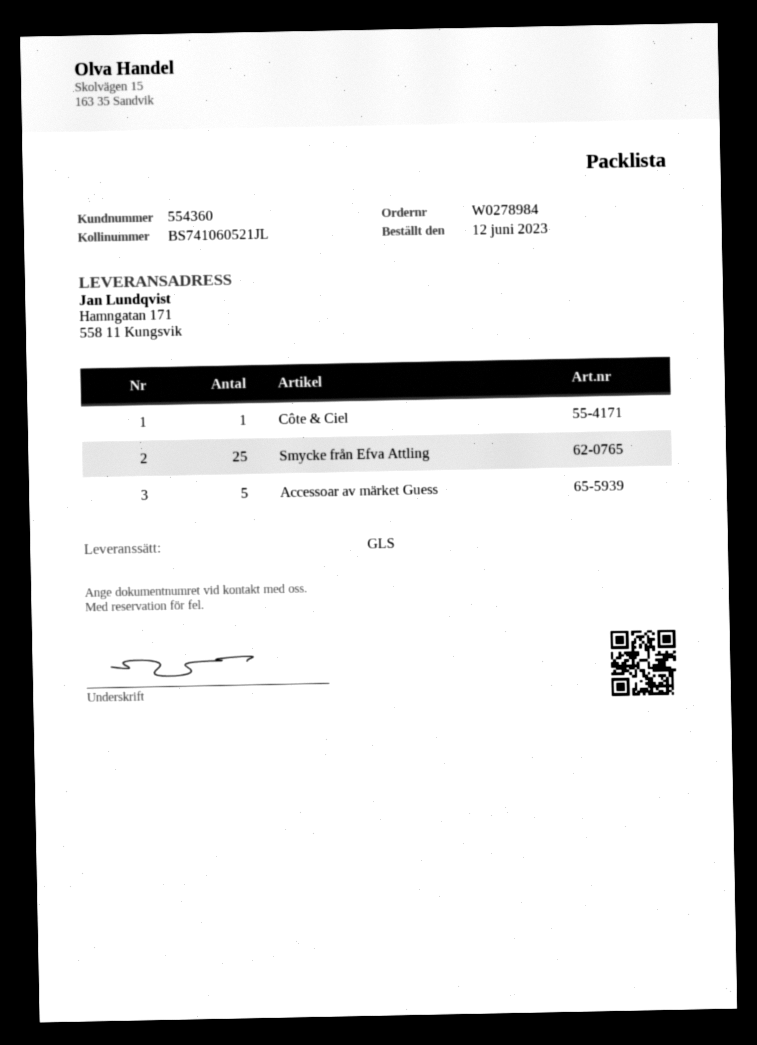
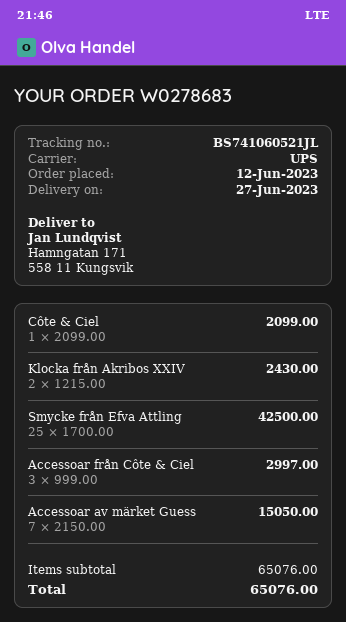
order number: W0278984 -> W0278683
shipping method: GLS -> UPS
Accessoar av märket Guess: 5 -> 7
Klocka från Akribos XXIV: none -> 2
Accessoar från Côte & Ciel: none -> 3

